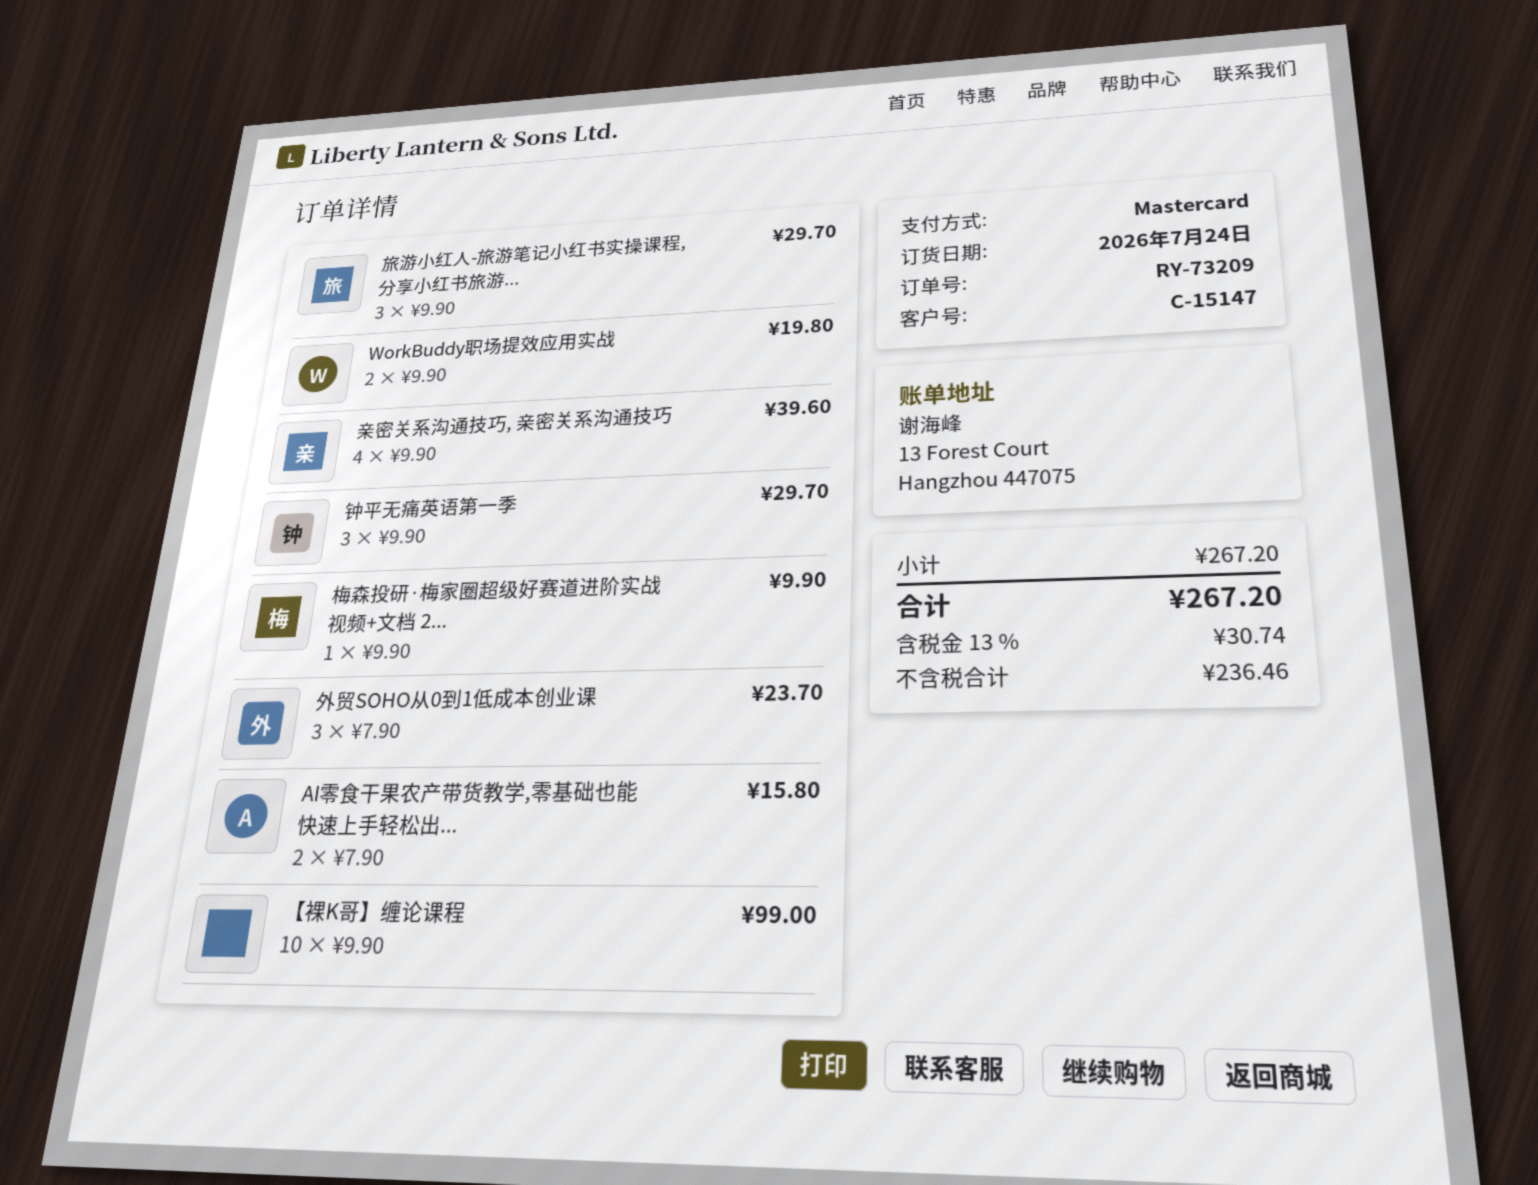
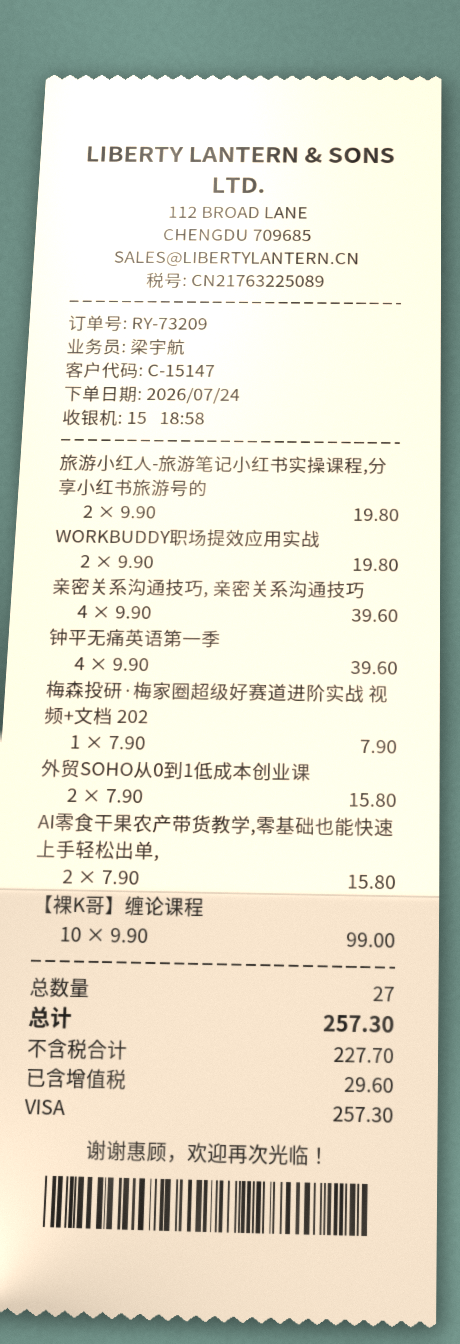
payment method: Mastercard -> Visa
旅游小红人-旅游笔记小红书实操课程,分享小红书旅游...: 3 x 9.90 = 29.70 -> 2 x 9.90 = 19.80
钟平无痛英语第一季: 3 x 9.90 = 29.70 -> 4 x 9.90 = 39.60
梅森投研·梅家圈超级好赛道进阶实战 视频+文档 2...: 1 x 9.90 = 9.90 -> 1 x 7.90 = 7.90
外贸SOHO从0到1低成本创业课: 3 x 7.90 = 23.70 -> 2 x 7.90 = 15.80
net: 236.46 -> 227.70
tax: 30.74 -> 29.60
total: 267.20 -> 257.30

